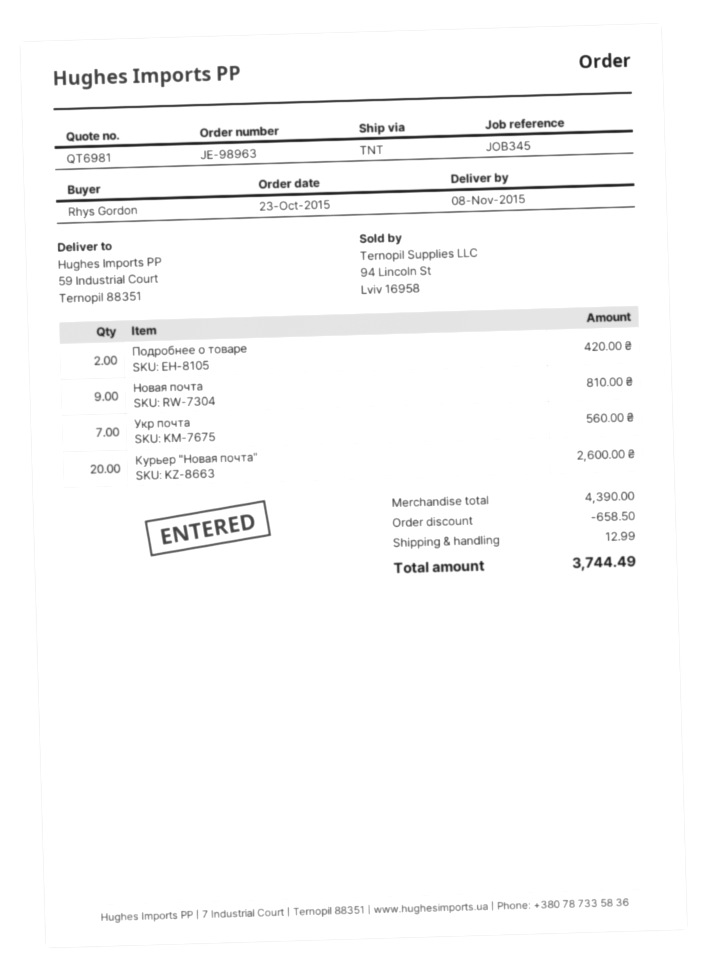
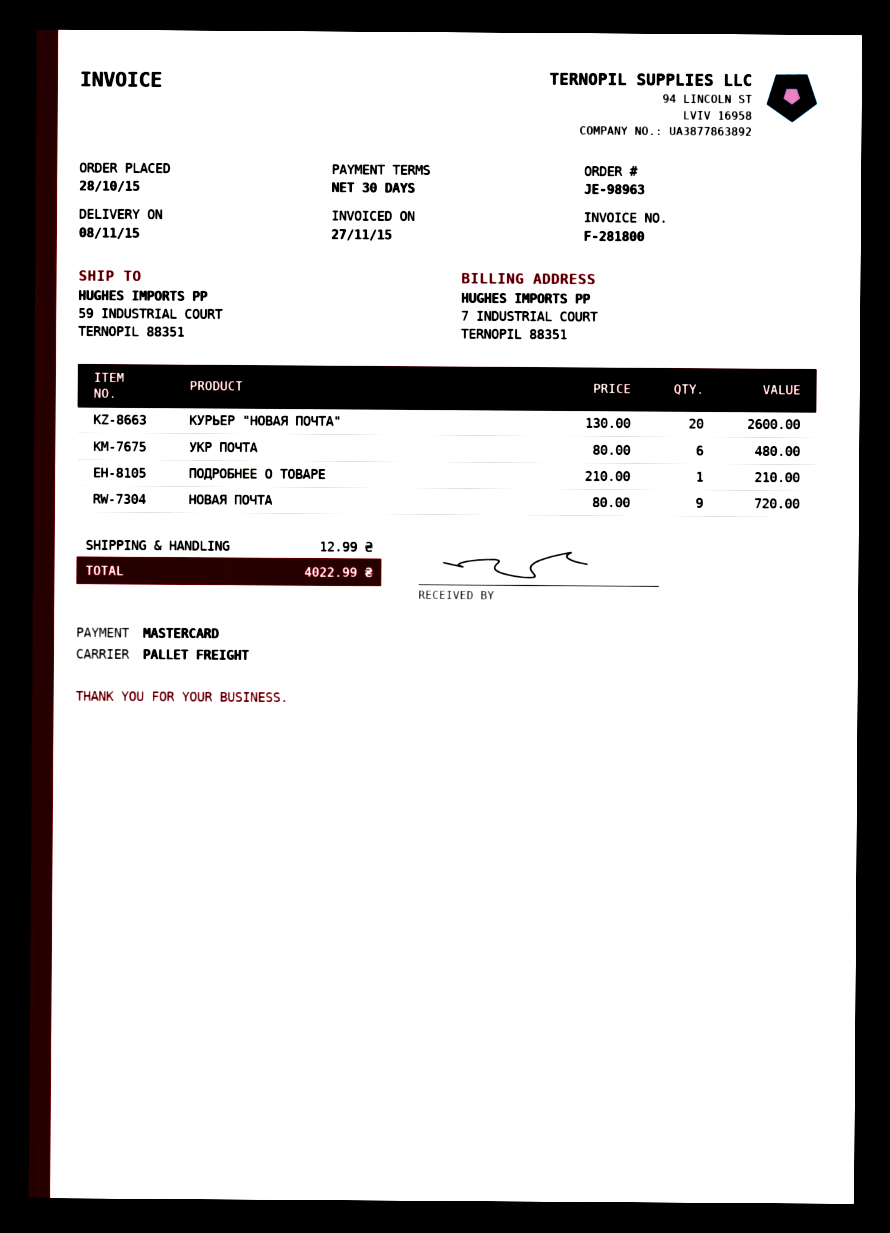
order date: 2015-10-23 -> 2015-10-28
shipping method: TNT -> pallet freight
Подробнее о товаре: 2 for 420.00 -> 1 for 210.00
Новая почта: 9 for 810.00 -> 9 for 720.00
Укр почта: 7 for 560.00 -> 6 for 480.00
discount: 658.50 -> none
total: 3744.49 -> 4022.99

